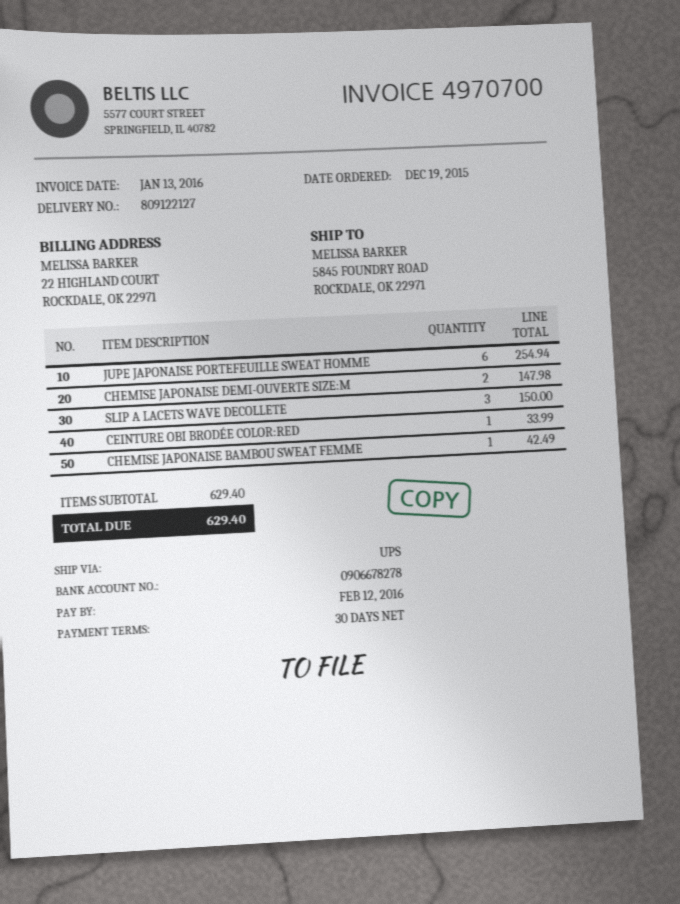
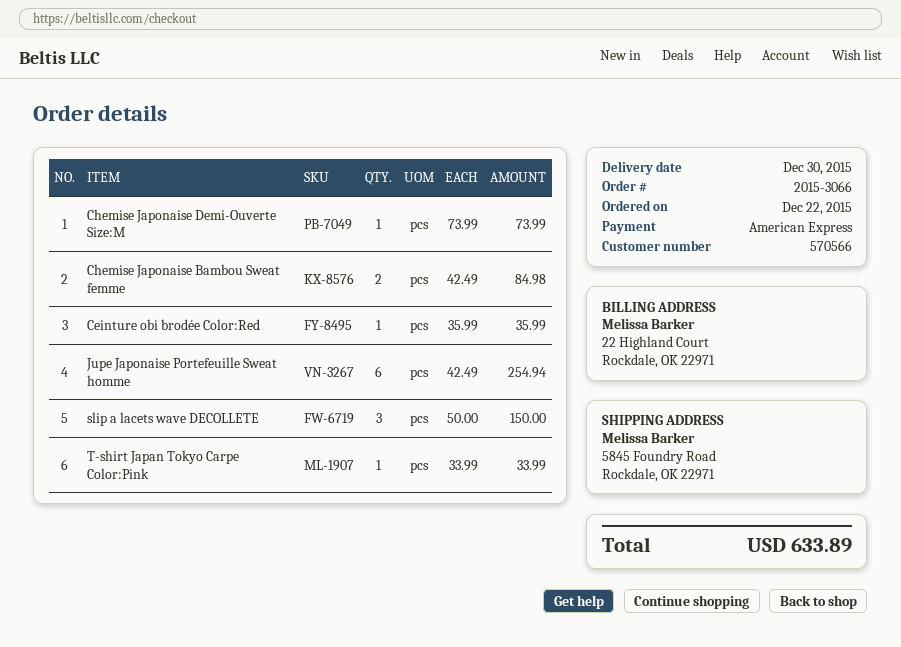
order date: 2015-12-19 -> 2015-12-22
CHEMISE JAPONAISE DEMI-OUVERTE SIZE:M: 2 for 147.98 -> 1 for 73.99
CEINTURE OBI BRODÉE COLOR:RED: 1 for 33.99 -> 1 for 35.99
CHEMISE JAPONAISE BAMBOU SWEAT FEMME: 1 for 42.49 -> 2 for 84.98
T-shirt Japan Tokyo Carpe Color:Pink: none -> 1 for 33.99
total: 629.40 -> 633.89

